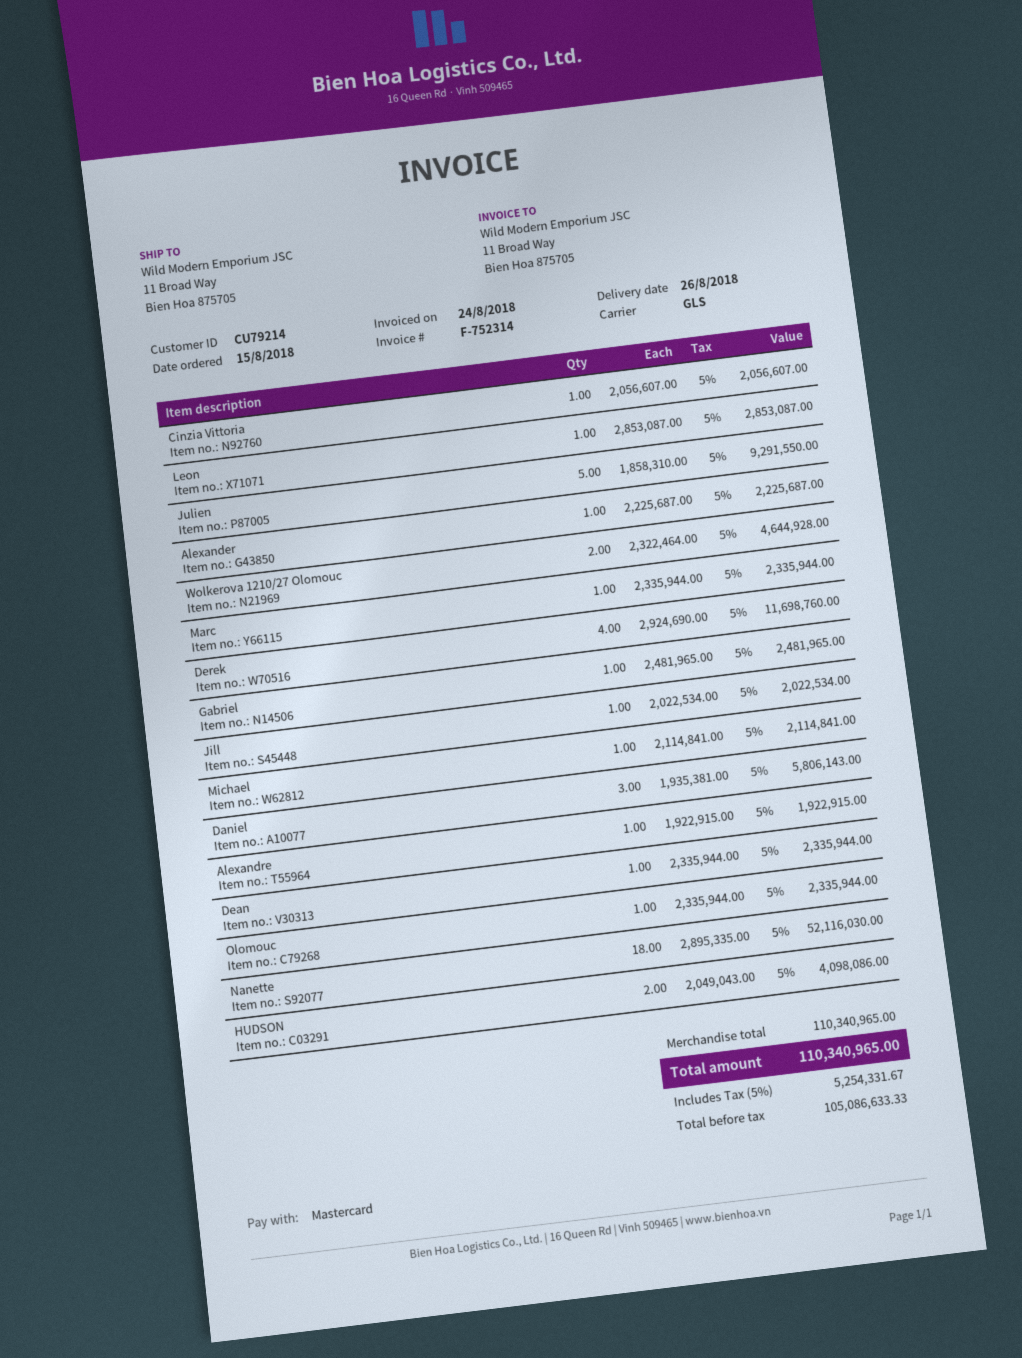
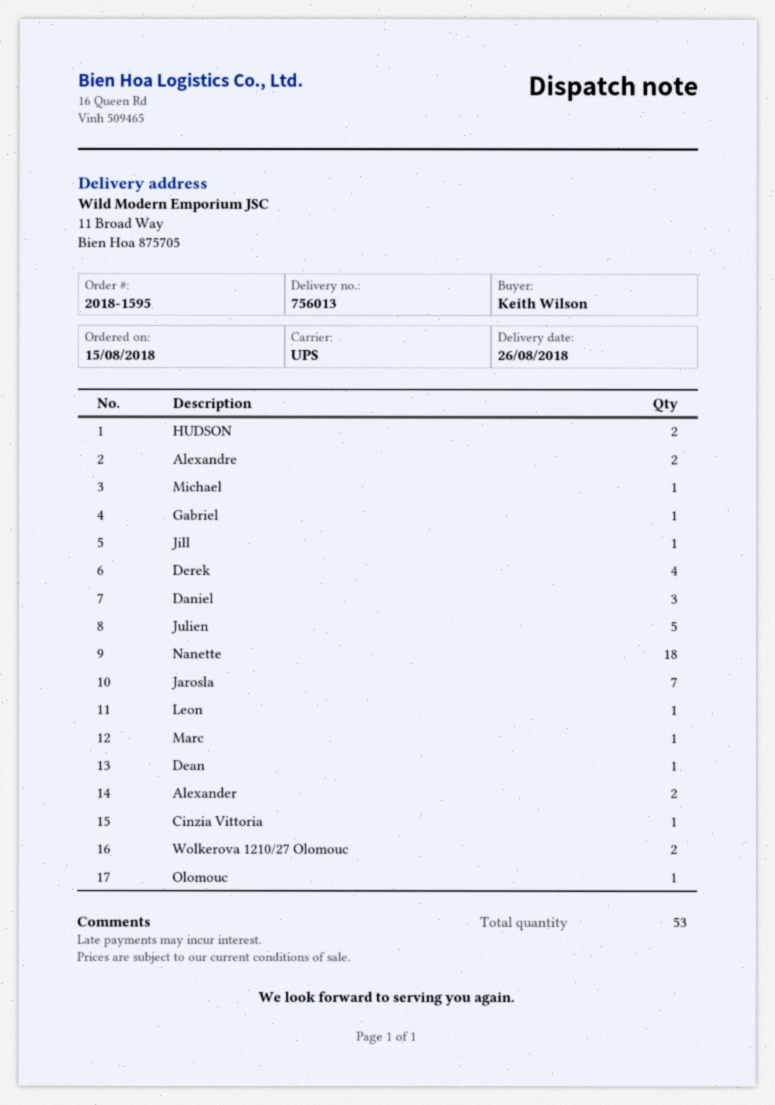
shipping method: GLS -> UPS
Alexander: 1 -> 2
Alexandre: 1 -> 2
Jarosla: none -> 7

